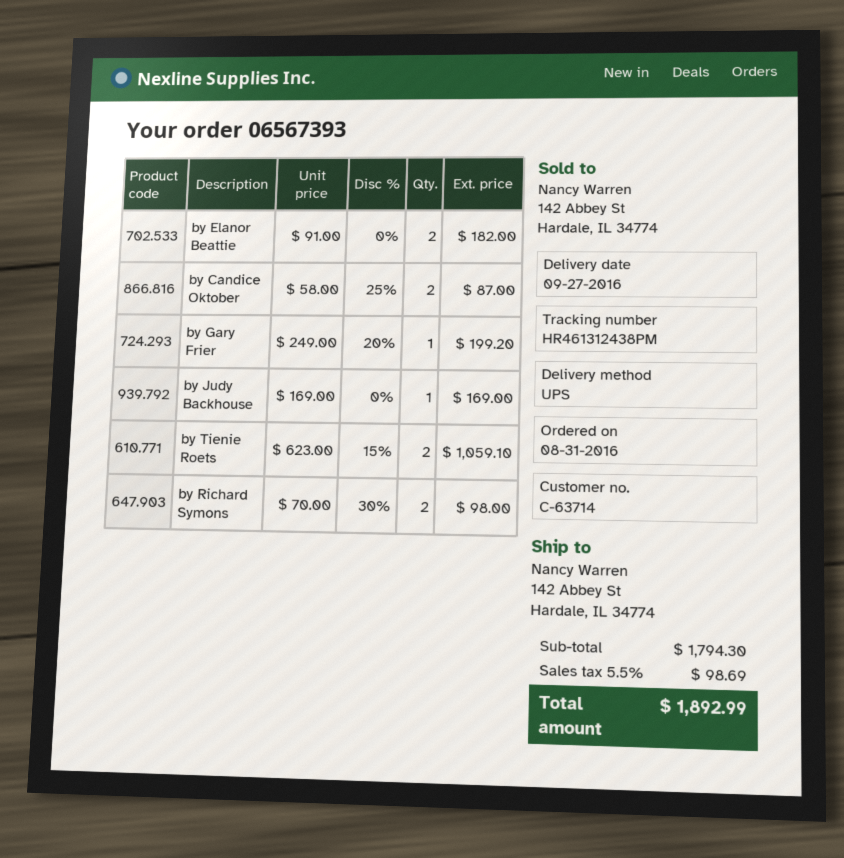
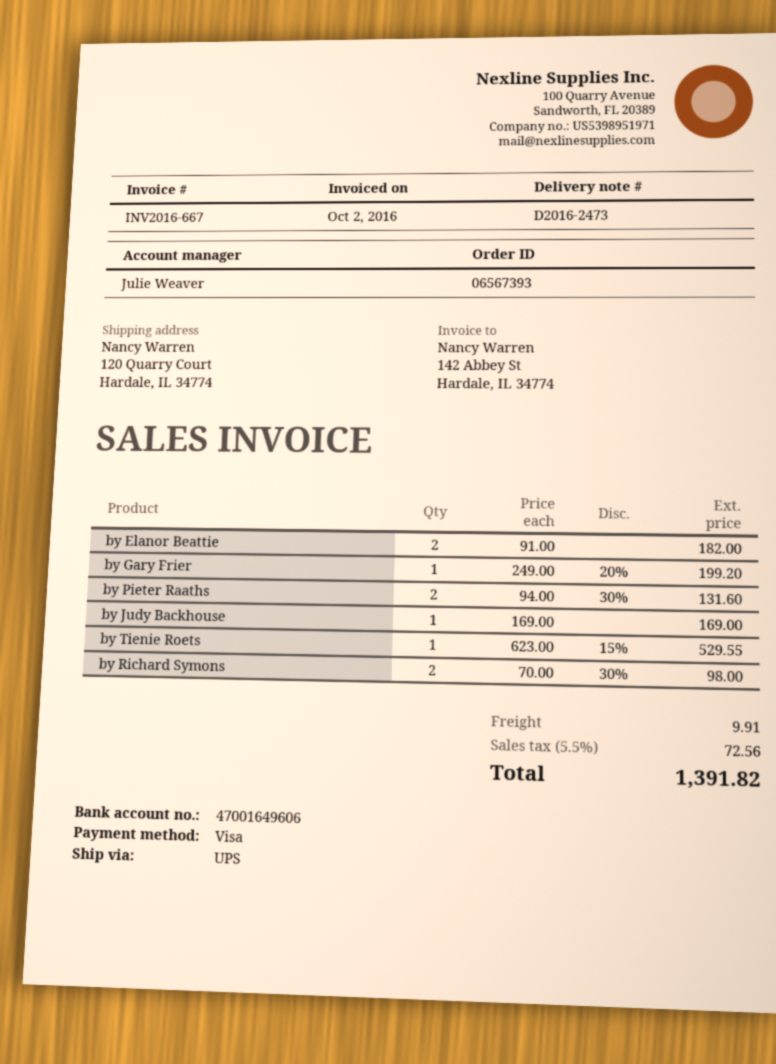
ship to: 142 Abbey St, Hardale, IL 34774 -> 120 Quarry Court, Hardale, IL 34774
by Candice Oktober: 2 x 58.00 - 25% = 87.00 -> none
by Tienie Roets: 2 x 623.00 - 15% = 1059.10 -> 1 x 623.00 - 15% = 529.55
by Pieter Raaths: none -> 2 x 94.00 - 30% = 131.60
shipping: none -> 9.91
tax: 5.5% = 98.69 -> 5.5% = 72.56
total: 1892.99 -> 1391.82

